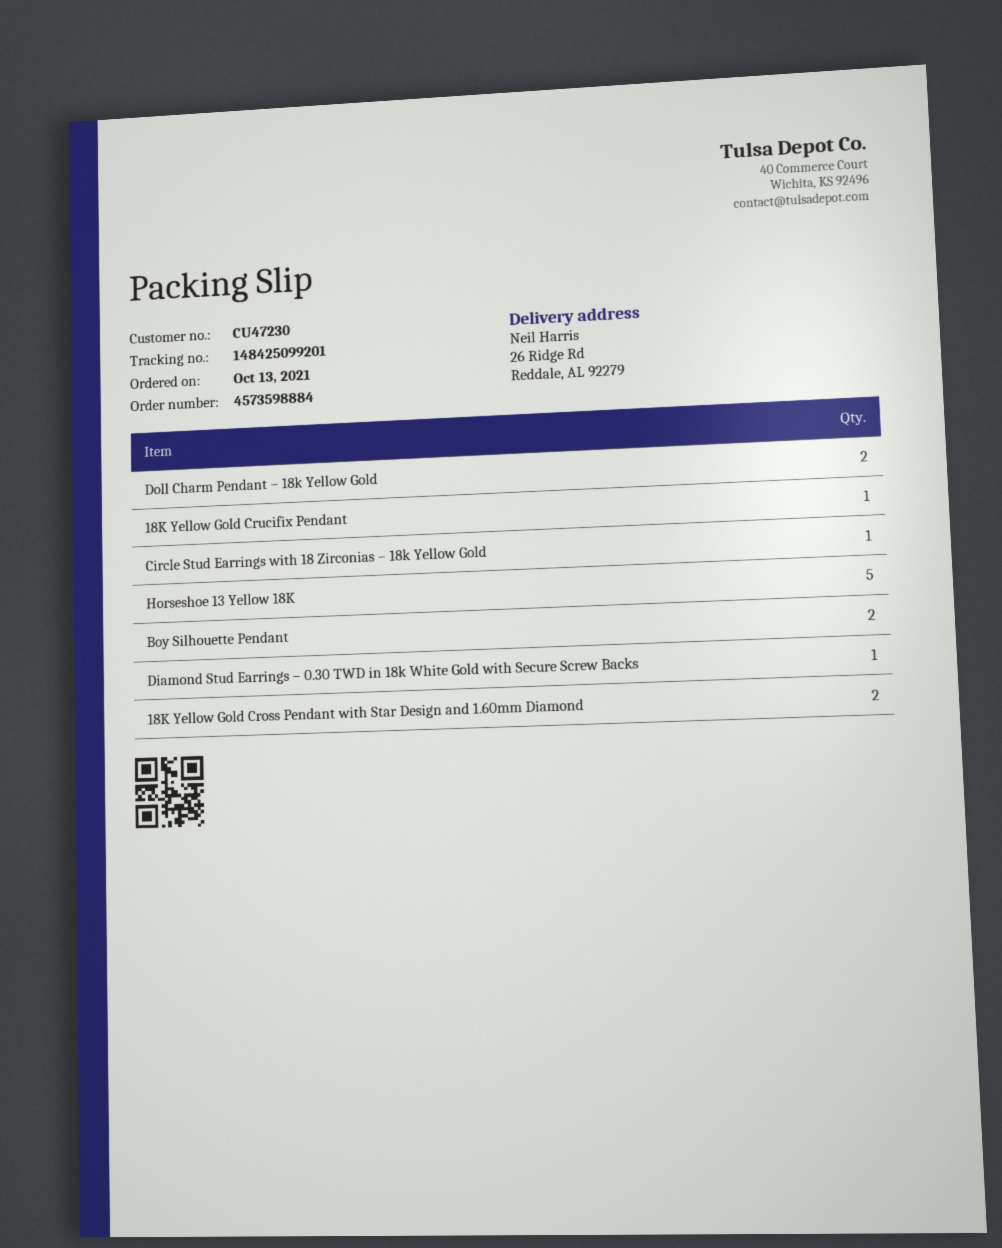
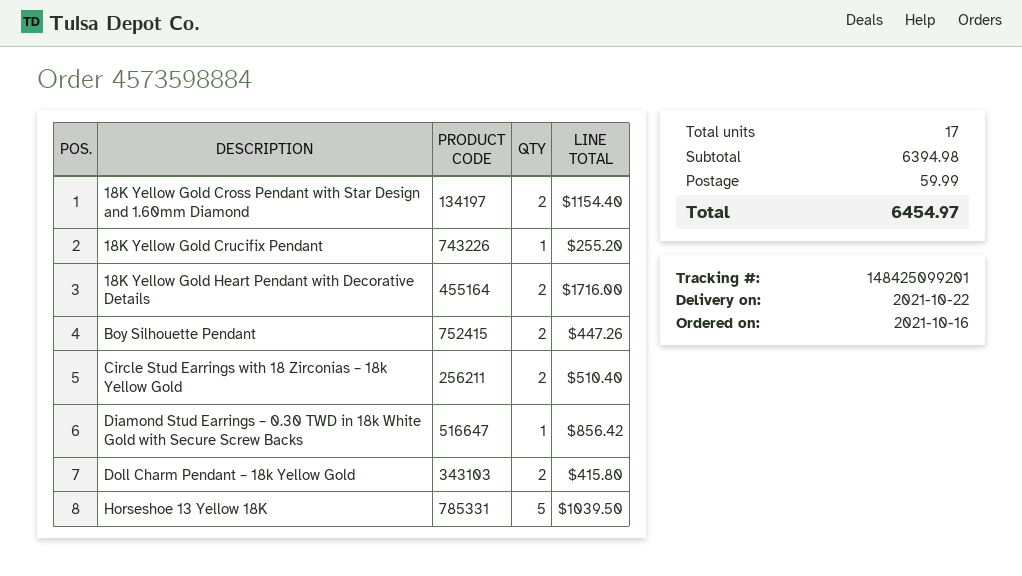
order date: 2021-10-13 -> 2021-10-16
Circle Stud Earrings with 18 Zirconias – 18k Yellow Gold: 1 -> 2
18K Yellow Gold Heart Pendant with Decorative Details: none -> 2

